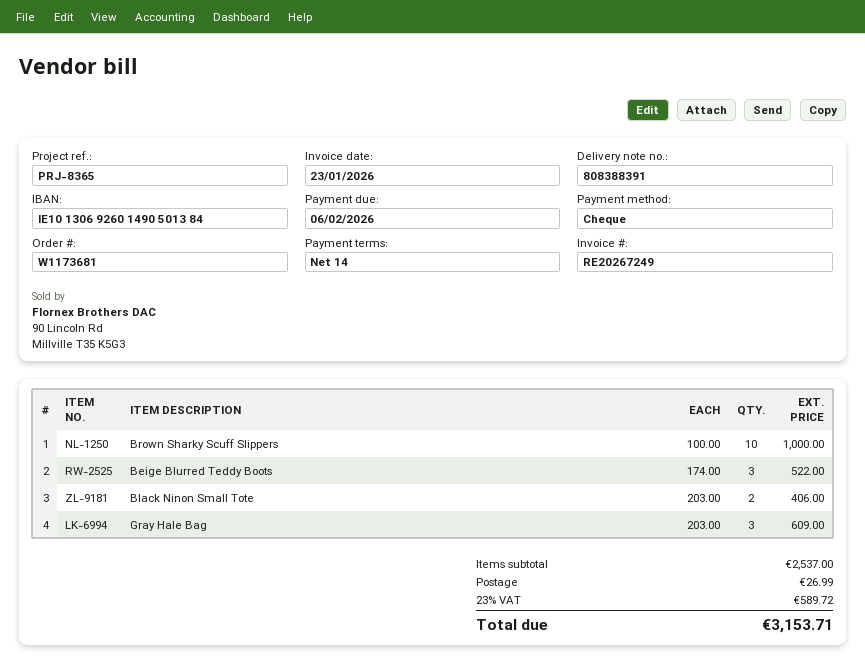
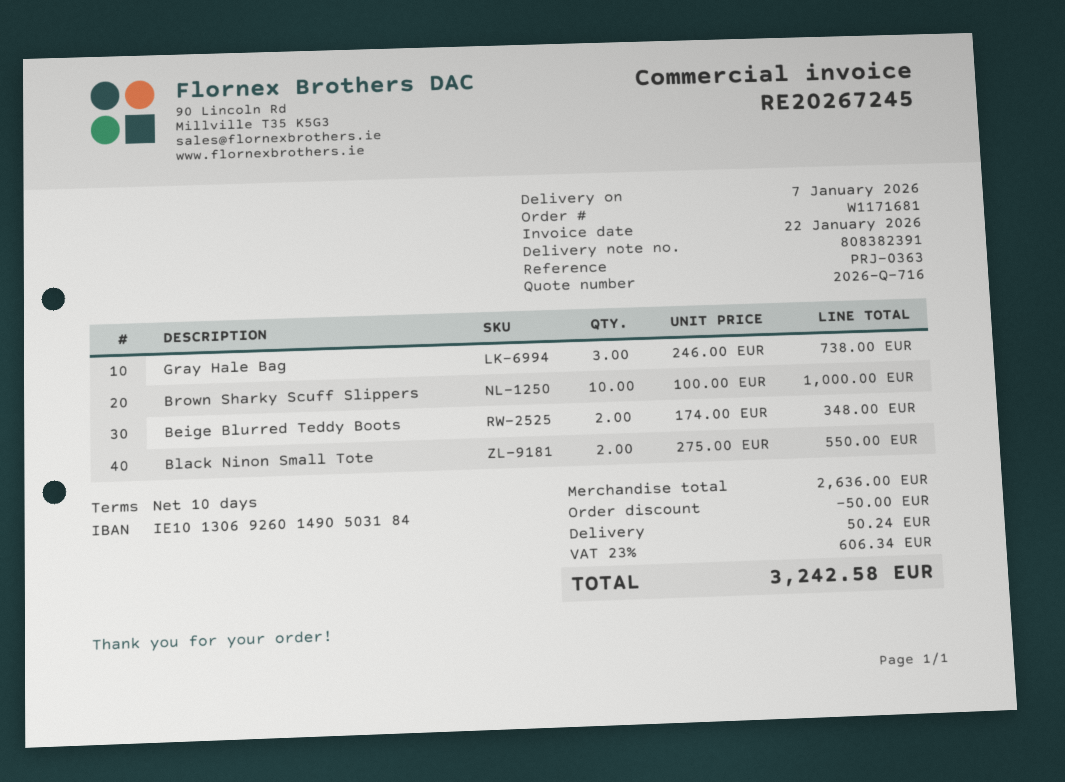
order number: W1173681 -> W1171681
delivery note number: 808388391 -> 808382391
invoice number: RE20267249 -> RE20267245
invoice date: 2026-01-23 -> 2026-01-22
payment terms: 14 days -> 10 days
reference: PRJ-8365 -> PRJ-0363
bank account: IE10130692601490501384 -> IE10130692601490503184
Beige Blurred Teddy Boots: 3 x 174.00 = 522.00 -> 2 x 174.00 = 348.00
Black Ninon Small Tote: 2 x 203.00 = 406.00 -> 2 x 275.00 = 550.00
Gray Hale Bag: 3 x 203.00 = 609.00 -> 3 x 246.00 = 738.00
subtotal: 2537.00 -> 2636.00
discount: none -> 50.00
shipping: 26.99 -> 50.24
tax: 23% = 589.72 -> 23% = 606.34
total: 3153.71 -> 3242.58

